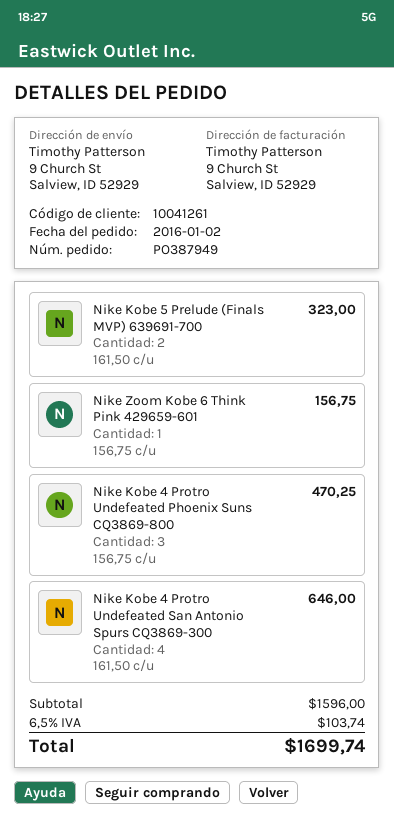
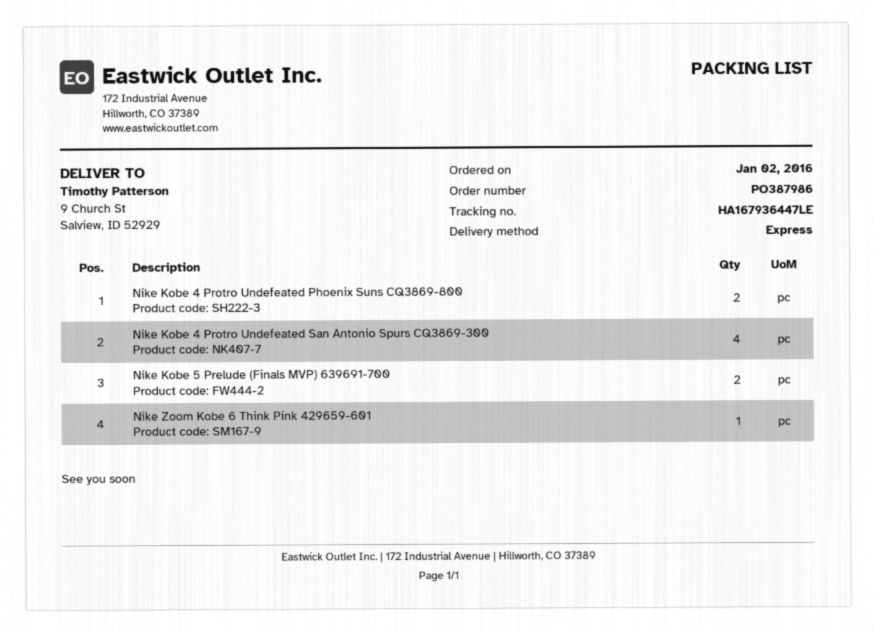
order number: PO387949 -> PO387986
Nike Kobe 4 Protro Undefeated Phoenix Suns CQ3869-800: 3 -> 2

